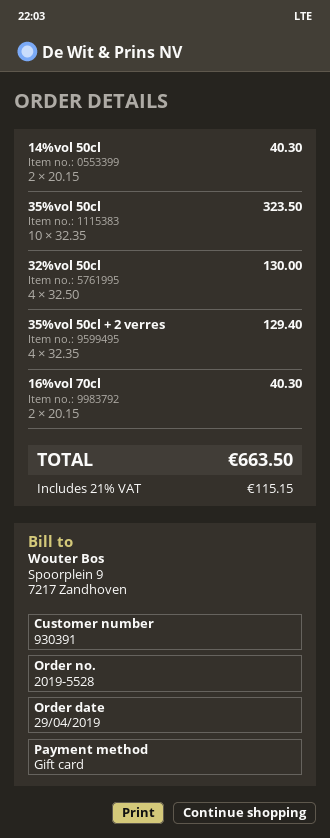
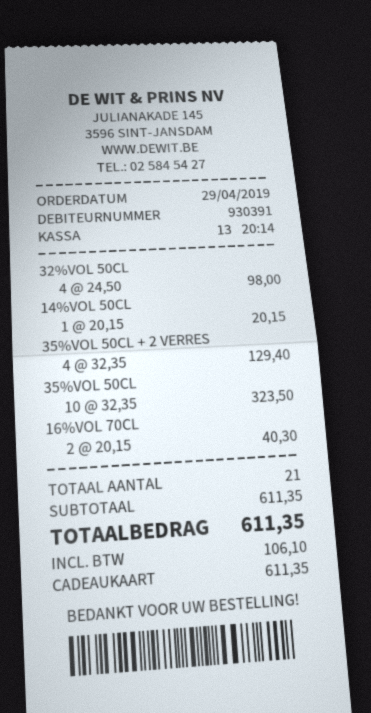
14%vol 50cl: 2 x 20.15 = 40.30 -> 1 x 20.15 = 20.15
32%vol 50cl: 4 x 32.50 = 130.00 -> 4 x 24.50 = 98.00
tax: 115.15 -> 106.10
total: 663.50 -> 611.35

